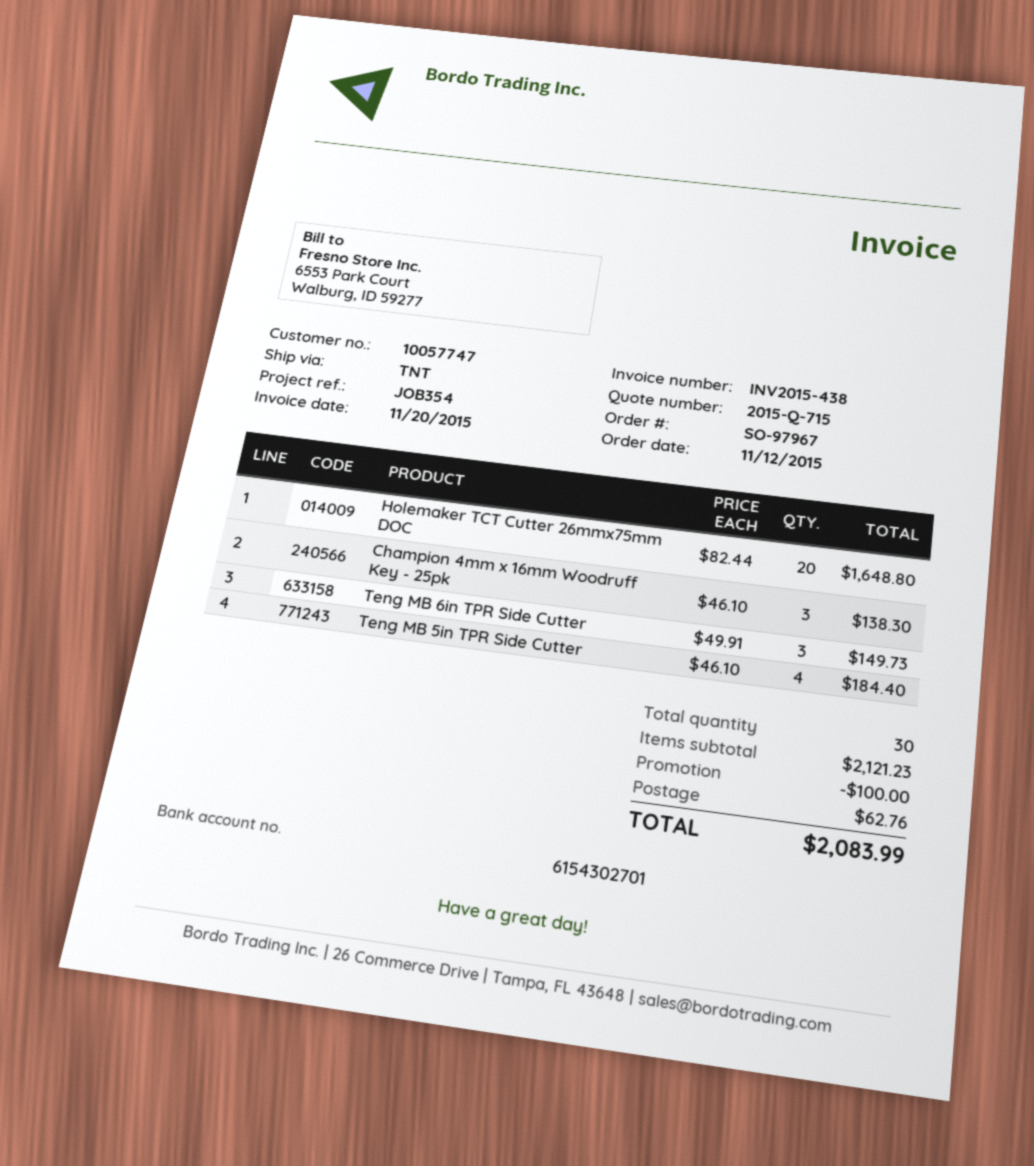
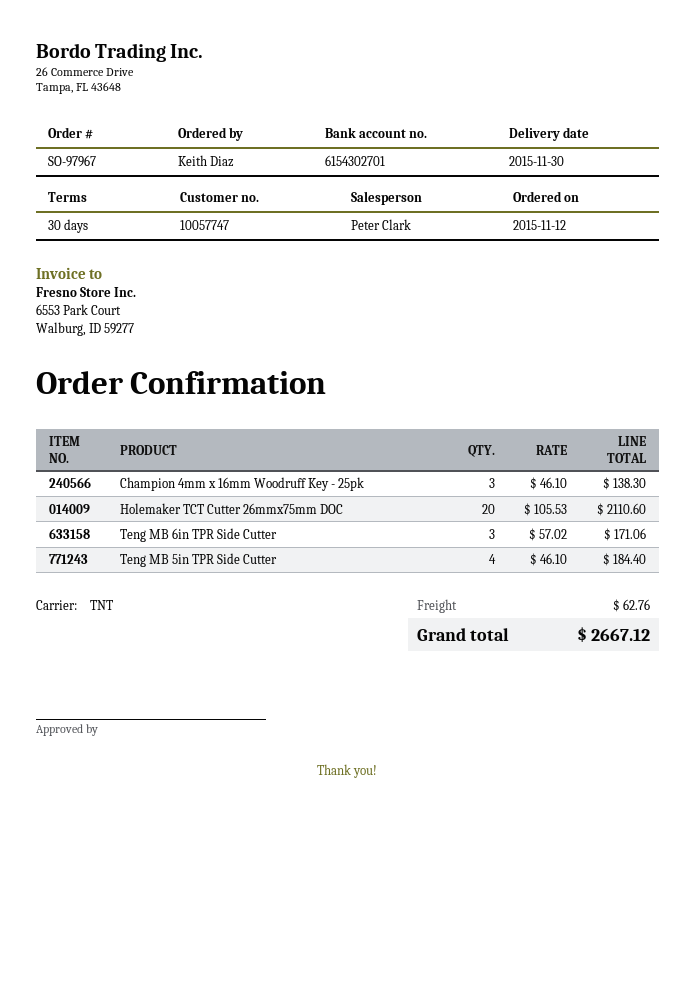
Holemaker TCT Cutter 26mmx75mm DOC: 20 x 82.44 = 1648.80 -> 20 x 105.53 = 2110.60
Teng MB 6in TPR Side Cutter: 3 x 49.91 = 149.73 -> 3 x 57.02 = 171.06
discount: 100.00 -> none
total: 2083.99 -> 2667.12

